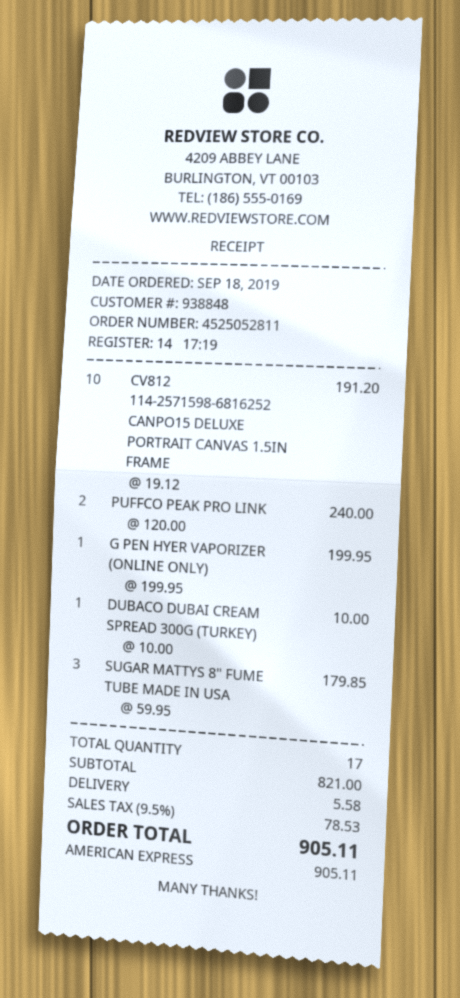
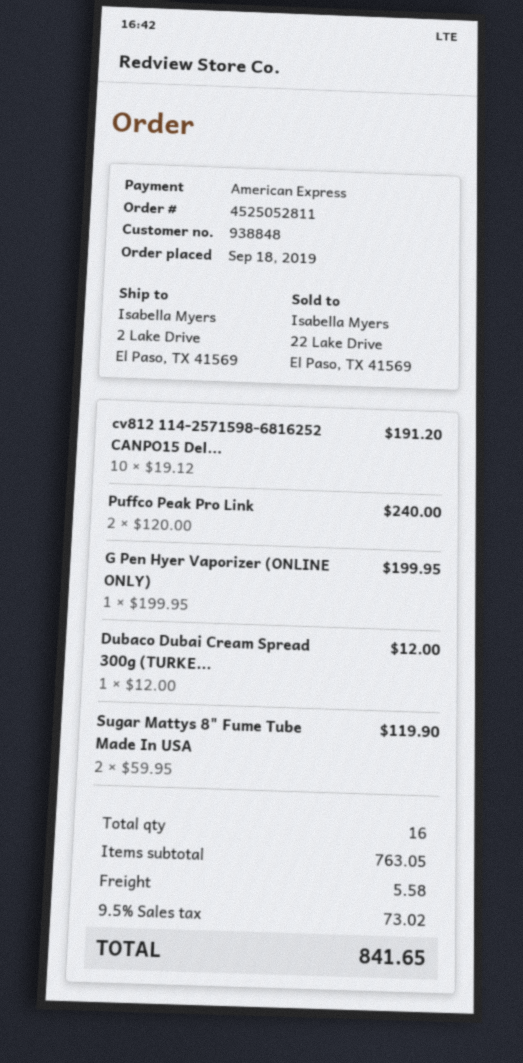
DUBACO DUBAI CREAM SPREAD 300G (TURKEY): 1 x 10.00 = 10.00 -> 1 x 12.00 = 12.00
SUGAR MATTYS 8" FUME TUBE MADE IN USA: 3 x 59.95 = 179.85 -> 2 x 59.95 = 119.90
total quantity: 17 -> 16
subtotal: 821.00 -> 763.05
tax: 9.5% = 78.53 -> 9.5% = 73.02
total: 905.11 -> 841.65

